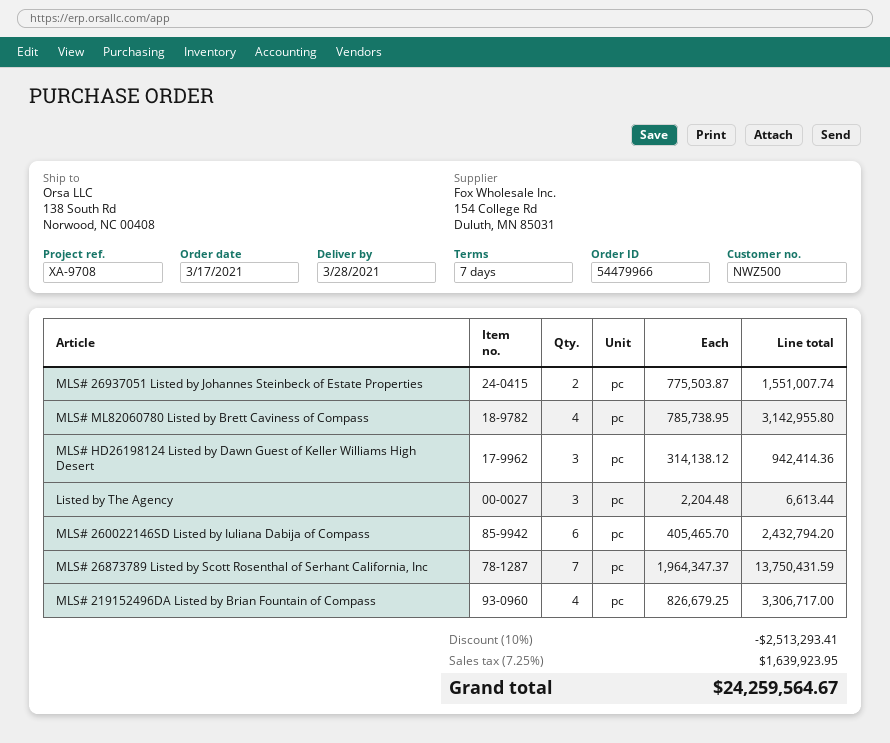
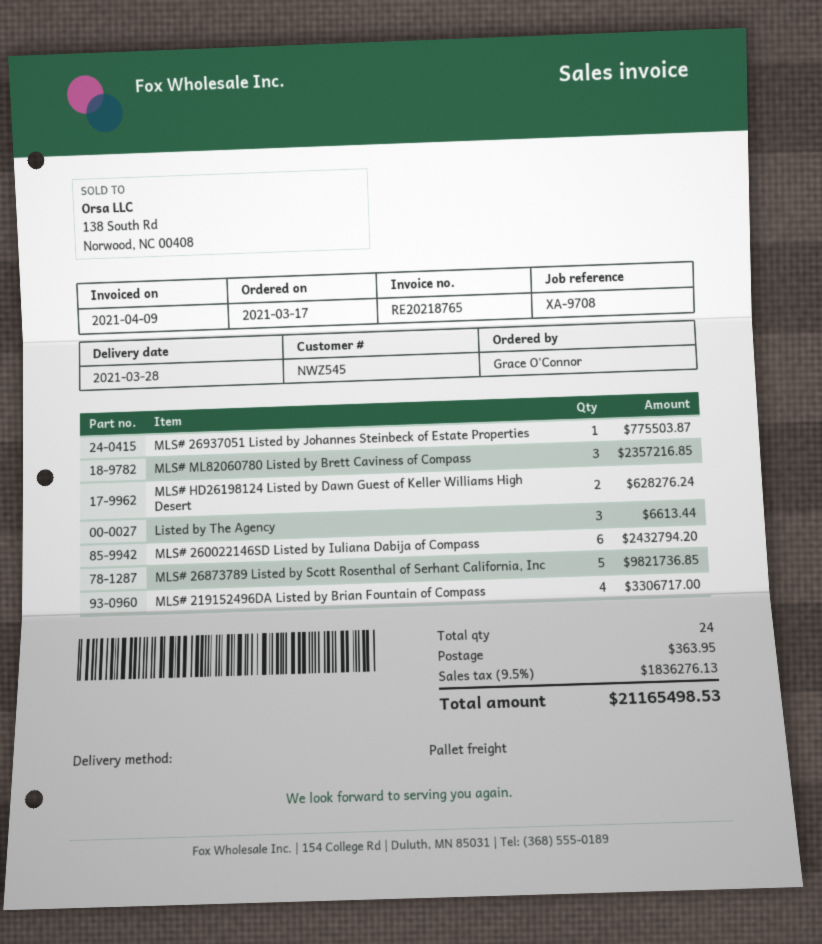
customer number: NWZ500 -> NWZ545
MLS# 26937051 Listed by Johannes Steinbeck of Estate Properties: 2 for 1551007.74 -> 1 for 775503.87
MLS# ML82060780 Listed by Brett Caviness of Compass: 4 for 3142955.80 -> 3 for 2357216.85
MLS# HD26198124 Listed by Dawn Guest of Keller Williams High Desert: 3 for 942414.36 -> 2 for 628276.24
MLS# 26873789 Listed by Scott Rosenthal of Serhant California, Inc: 7 for 13750431.59 -> 5 for 9821736.85
discount: 10% = 2513293.41 -> none
shipping: none -> 363.95
tax: 7.25% = 1639923.95 -> 9.5% = 1836276.13
total: 24259564.67 -> 21165498.53

